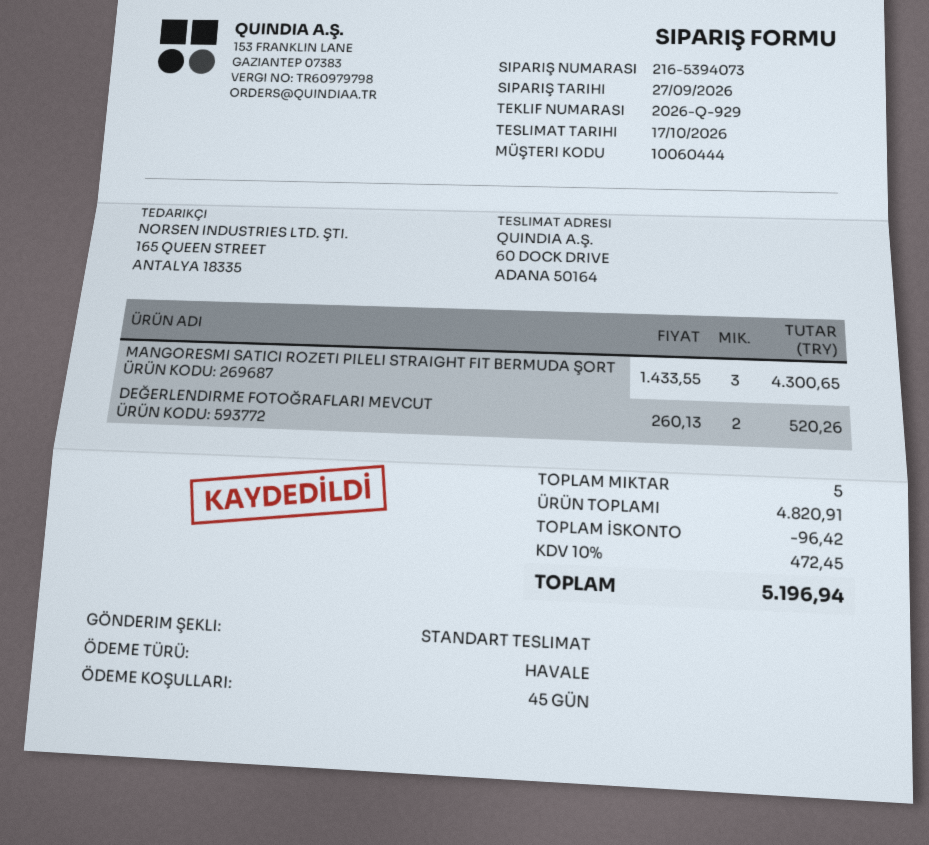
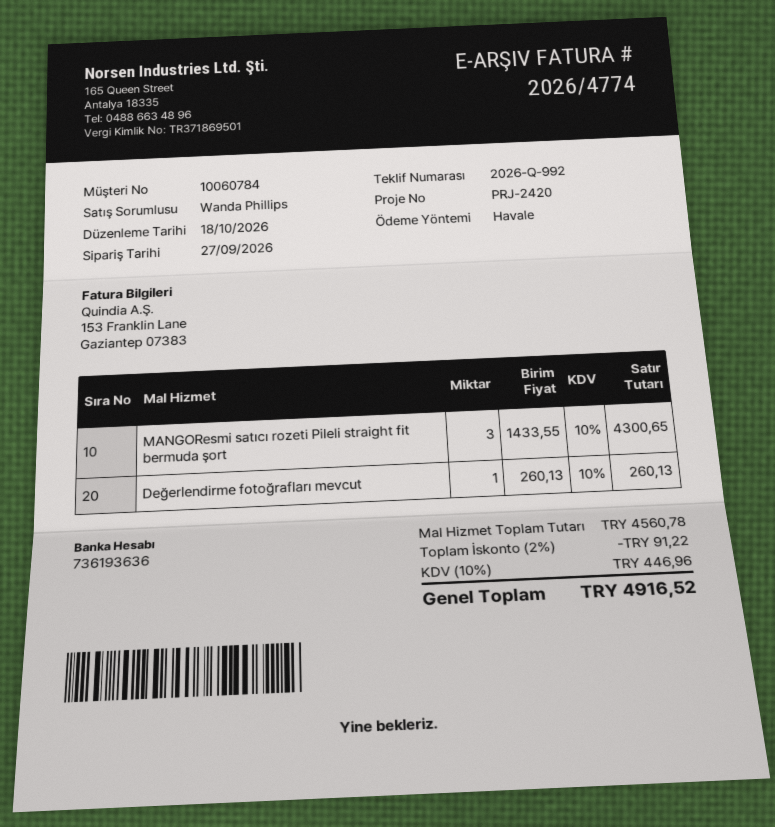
quote number: 2026-Q-929 -> 2026-Q-992
customer number: 10060444 -> 10060784
DEĞERLENDIRME FOTOĞRAFLARI MEVCUT: 2 x 260.13 = 520.26 -> 1 x 260.13 = 260.13
subtotal: 4820.91 -> 4560.78
discount: 96.42 -> 91.22
tax: 10% = 472.45 -> 10% = 446.96
total: 5196.94 -> 4916.52

